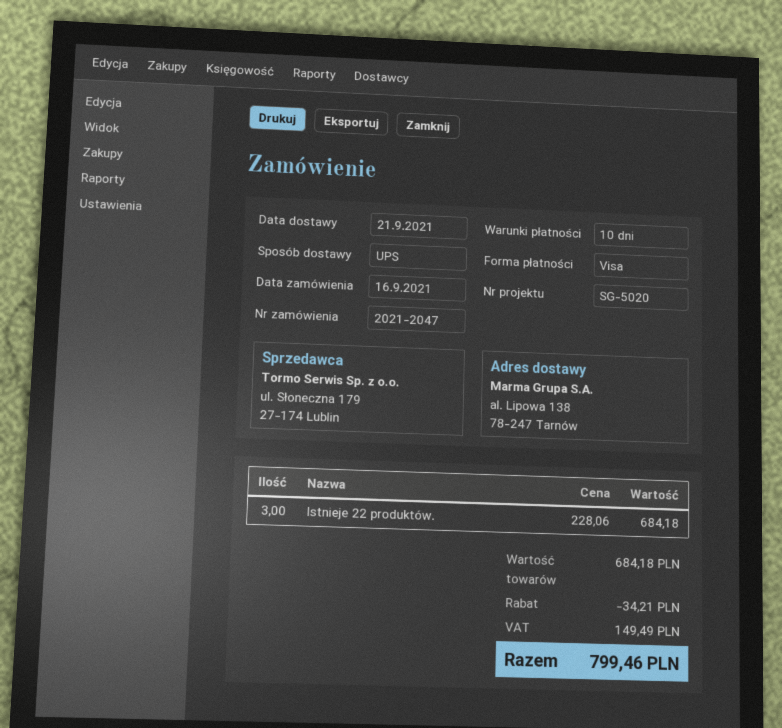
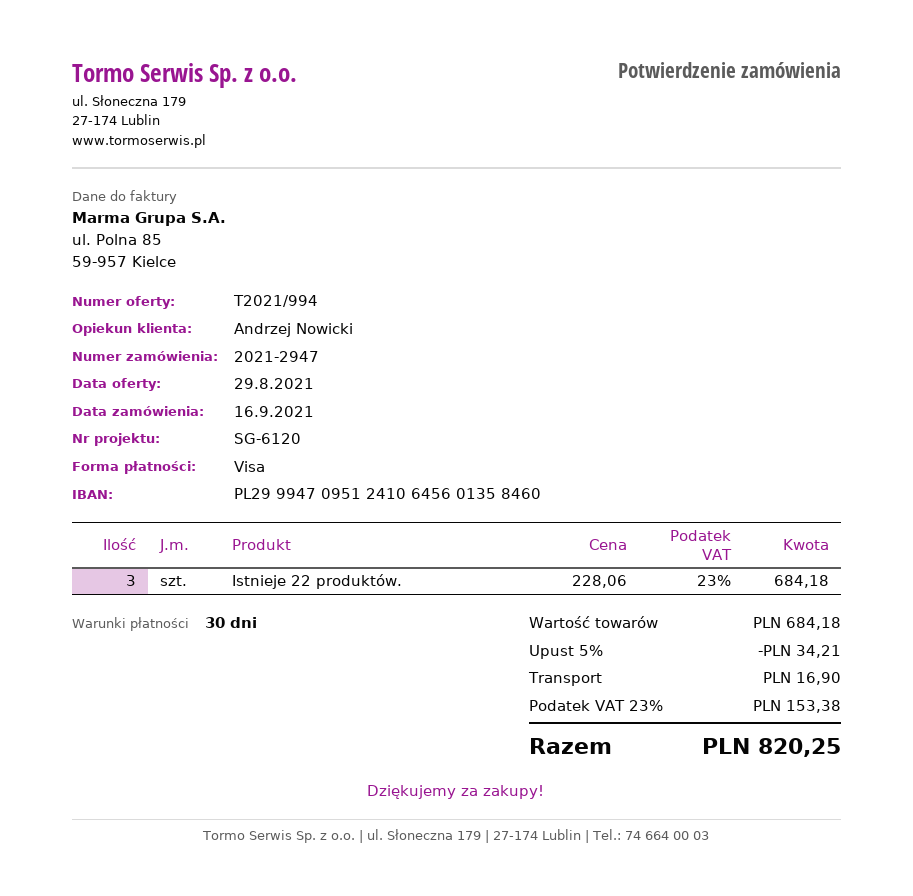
order number: 2021-2047 -> 2021-2947
payment terms: 10 days -> 30 days
reference: SG-5020 -> SG-6120
shipping: none -> 16.90
tax: 149.49 -> 153.38
total: 799.46 -> 820.25

